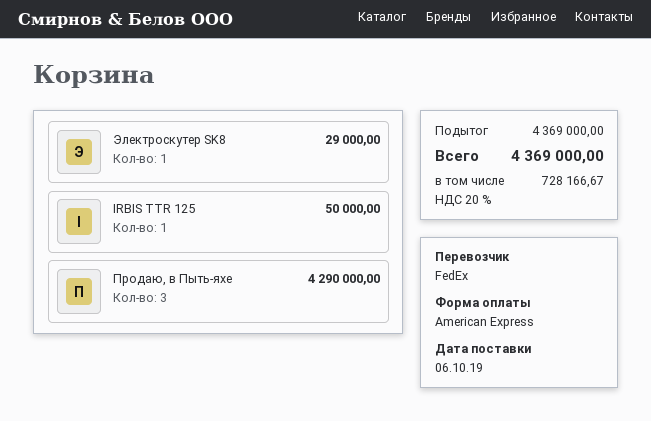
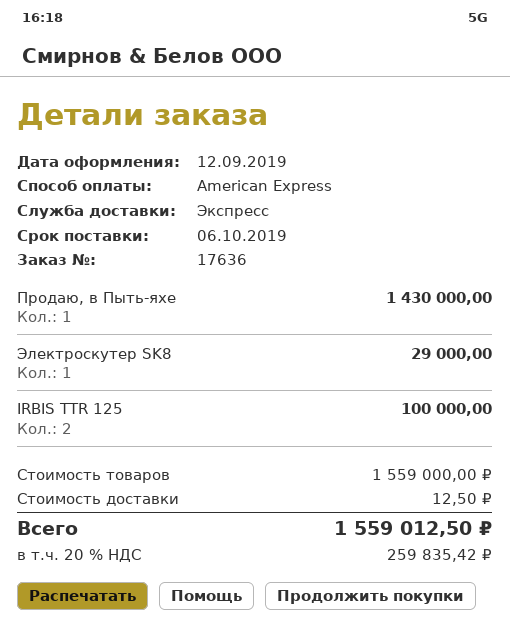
shipping method: FedEx -> express
IRBIS TTR 125: 1 for 50000.00 -> 2 for 100000.00
Продаю, в Пыть-яхе: 3 for 4290000.00 -> 1 for 1430000.00
subtotal: 4369000.00 -> 1559000.00
shipping: none -> 12.50
tax: 20% = 728166.67 -> 20% = 259835.42
total: 4369000.00 -> 1559012.50

